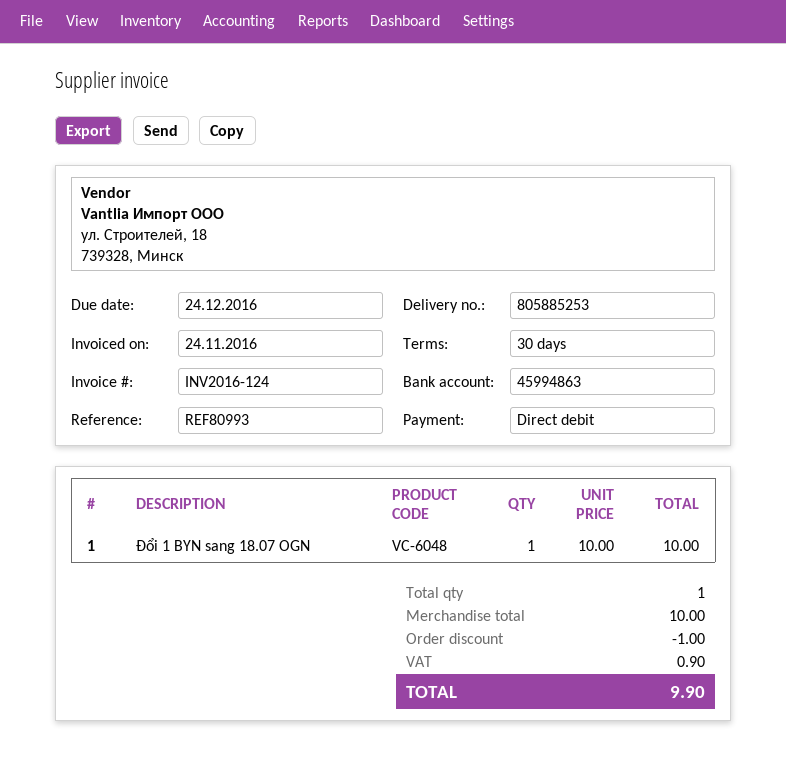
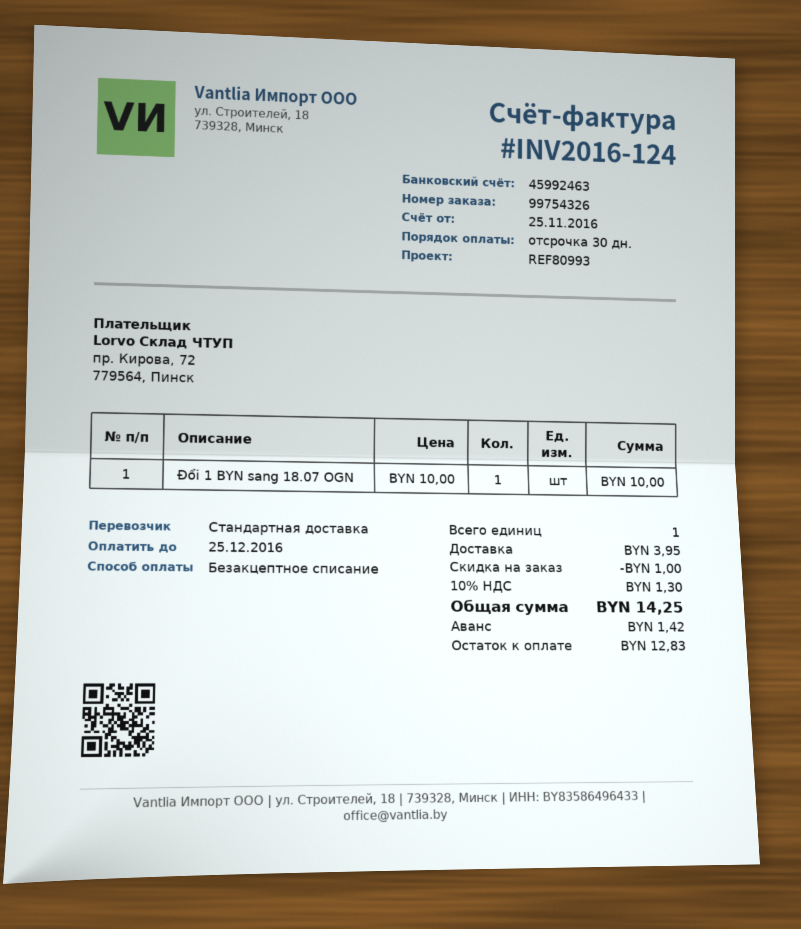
invoice date: 2016-11-24 -> 2016-11-25
due date: 2016-12-24 -> 2016-12-25
bank account: 45994863 -> 45992463
shipping: none -> 3.95
tax: 0.90 -> 1.30
total: 9.90 -> 14.25

